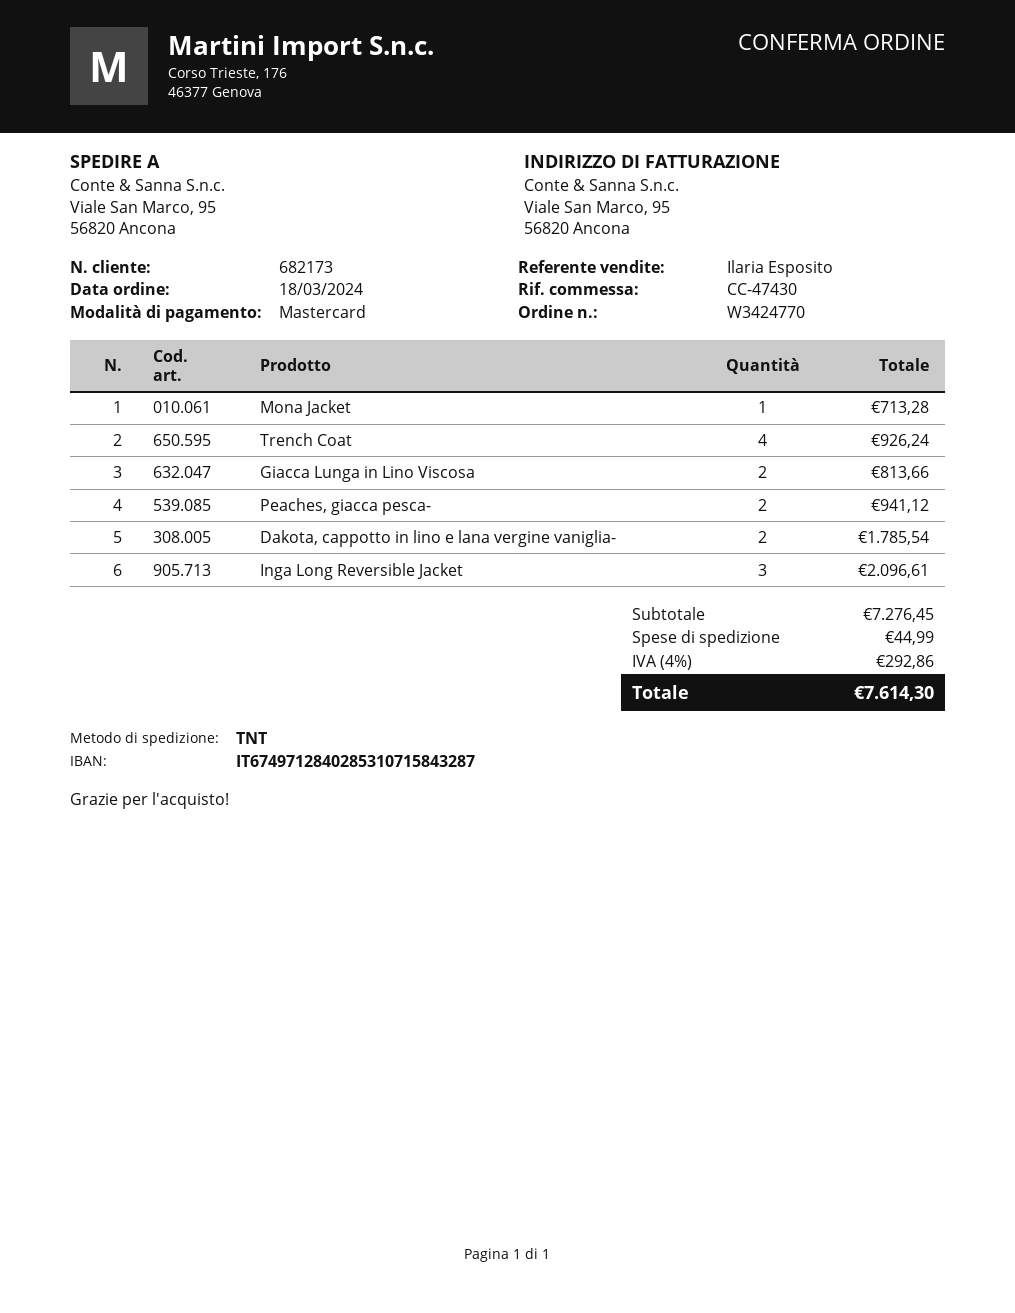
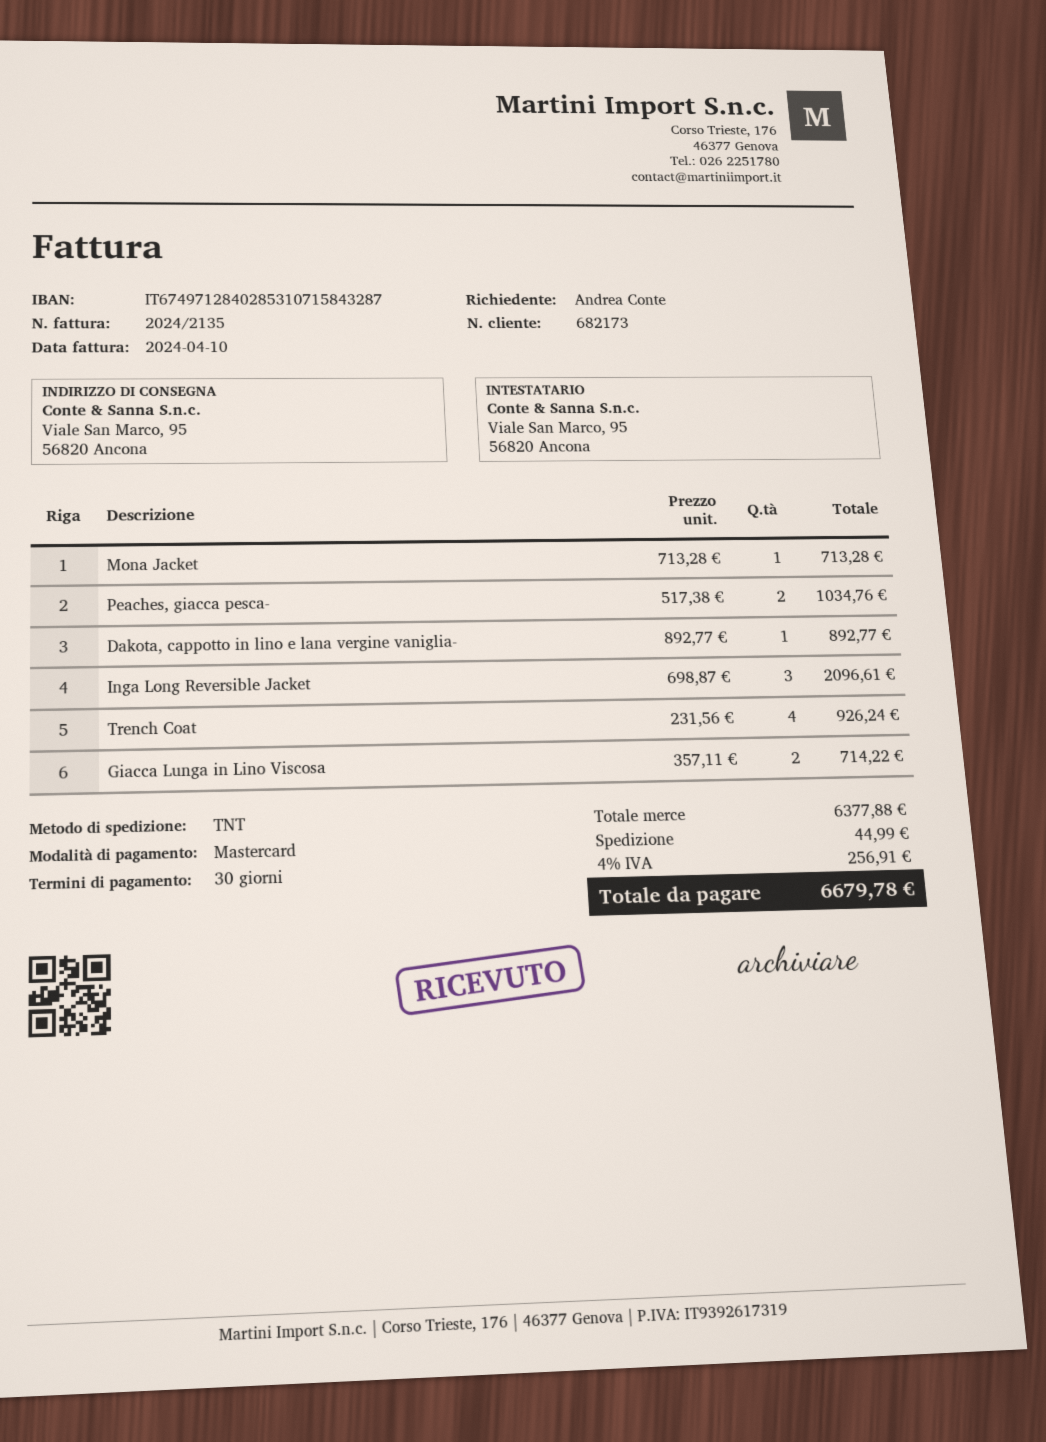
Giacca Lunga in Lino Viscosa: 2 for 813.66 -> 2 for 714.22
Peaches, giacca pesca-: 2 for 941.12 -> 2 for 1034.76
Dakota, cappotto in lino e lana vergine vaniglia-: 2 for 1785.54 -> 1 for 892.77
subtotal: 7276.45 -> 6377.88
tax: 4% = 292.86 -> 4% = 256.91
total: 7614.30 -> 6679.78

